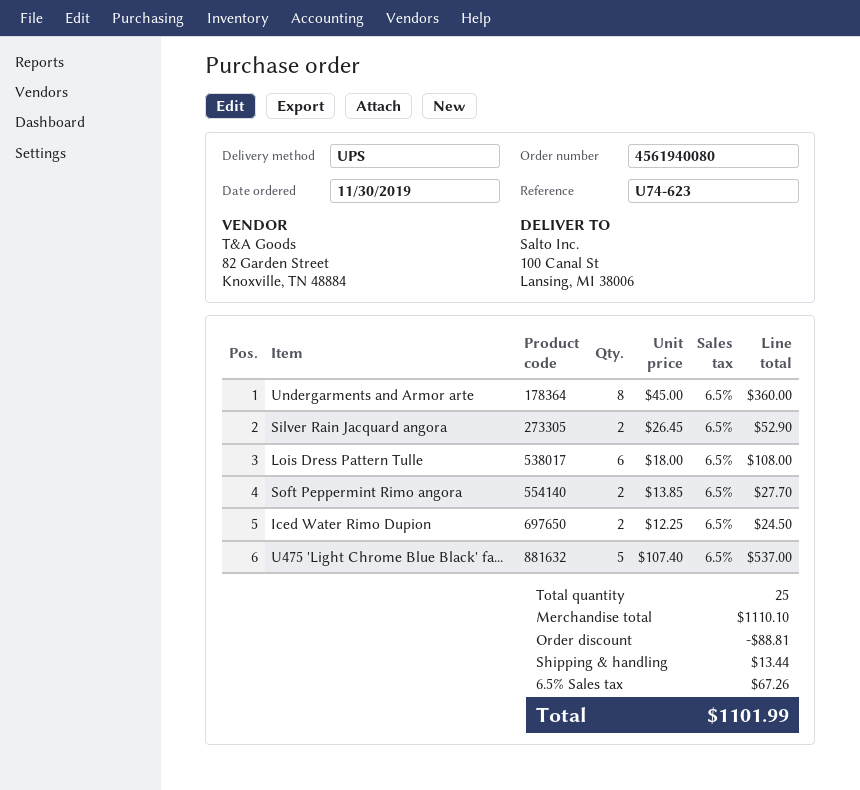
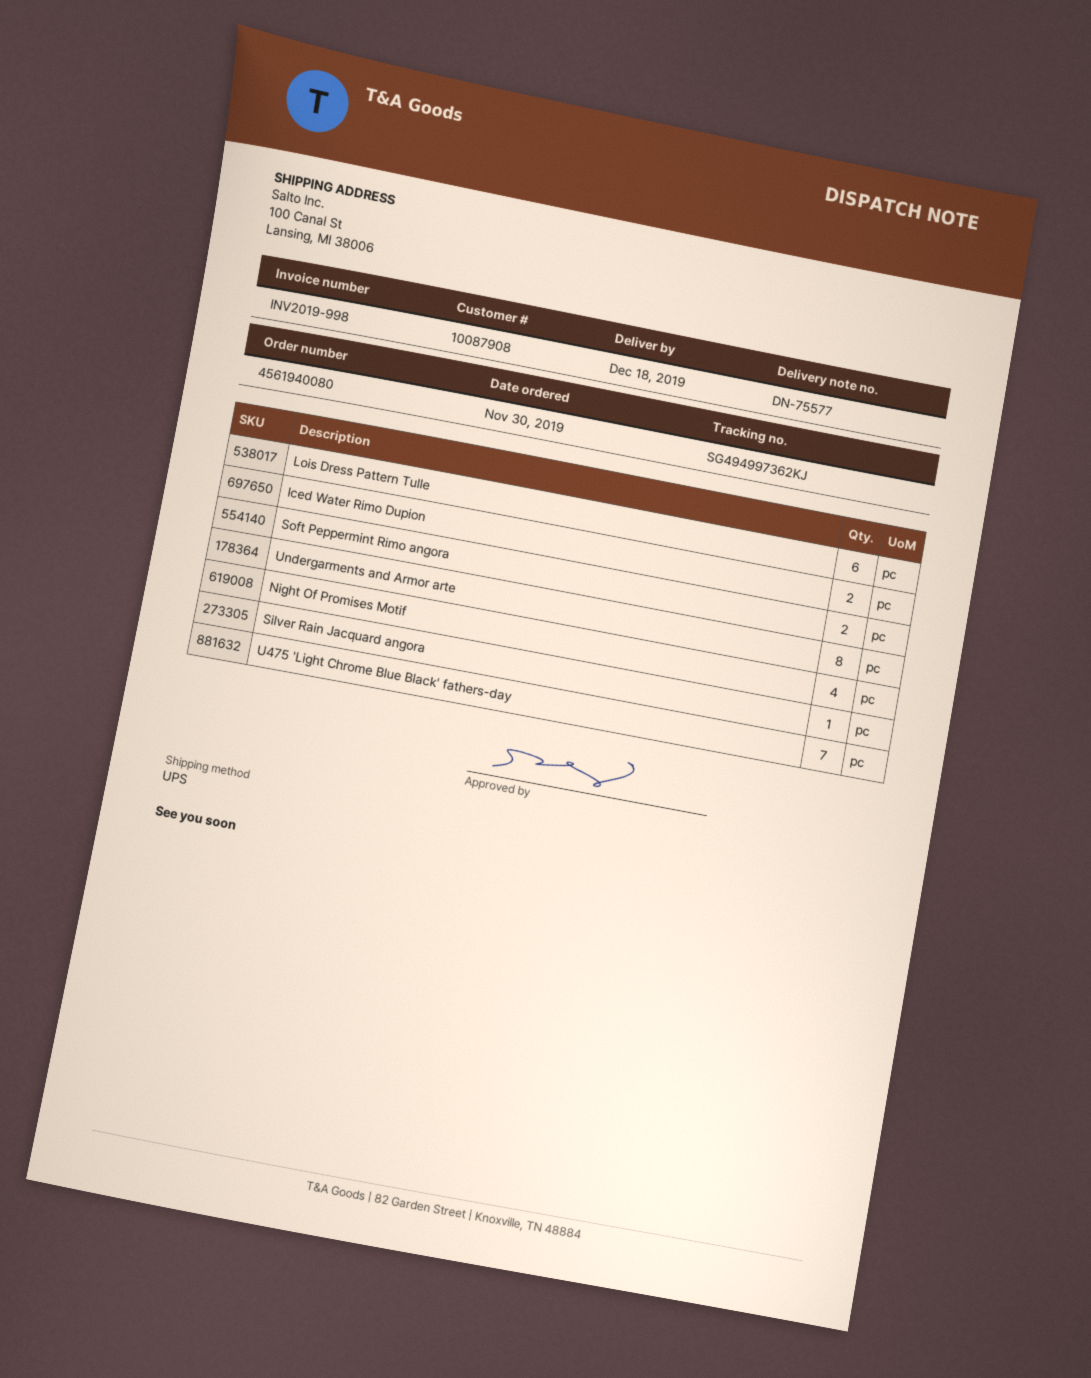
Silver Rain Jacquard angora: 2 -> 1
U475 'Light Chrome Blue Black' fa...: 5 -> 7
Night Of Promises Motif: none -> 4

